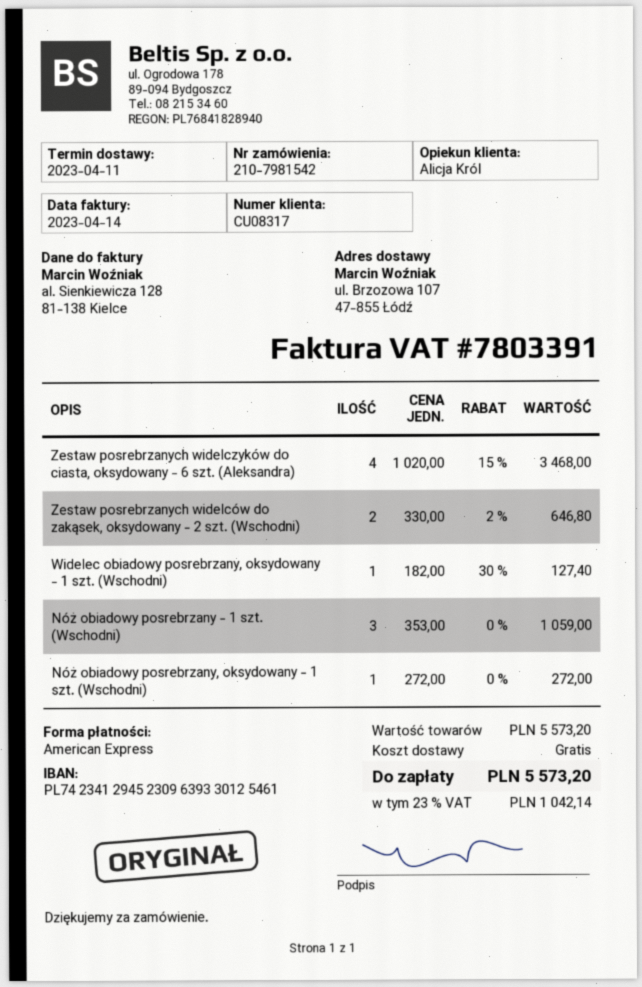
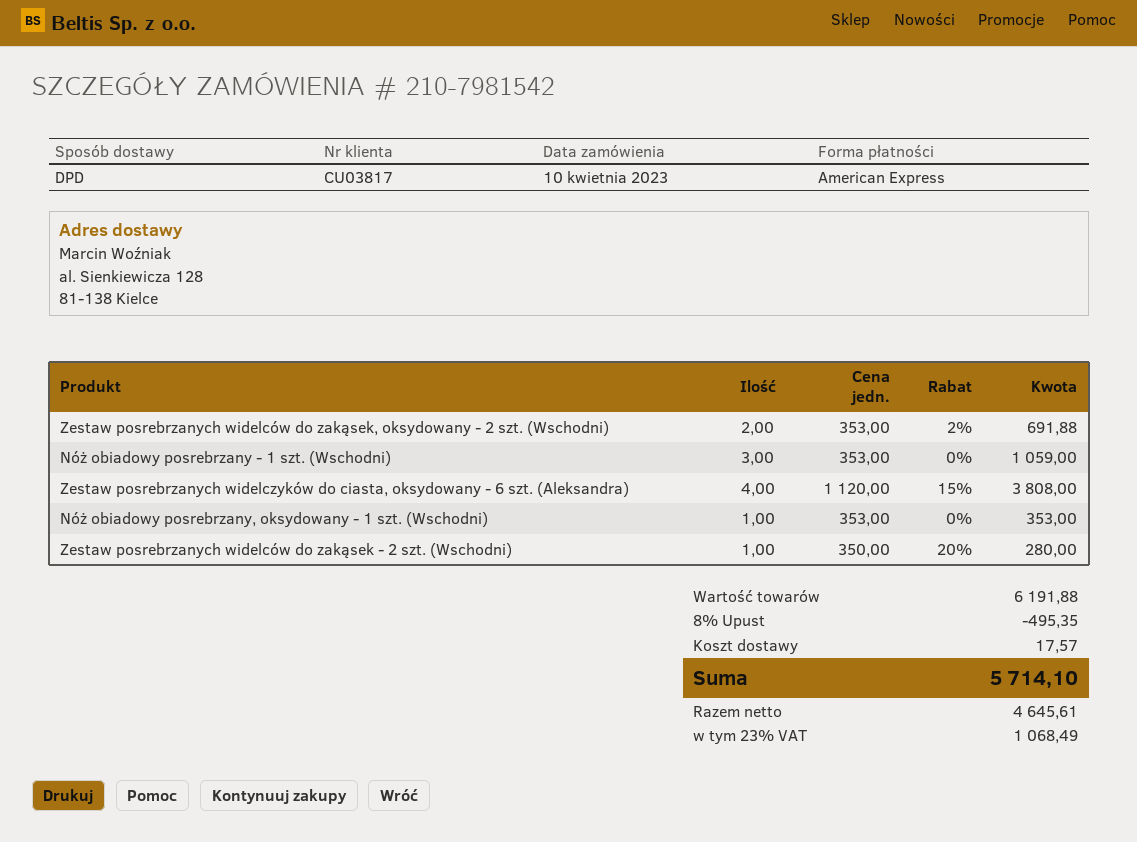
customer number: CU08317 -> CU03817
ship to: ul. Brzozowa 107, 47-855 Łódź -> al. Sienkiewicza 128, 81-138 Kielce
Zestaw posrebrzanych widelczyków do ciasta, oksydowany - 6 szt. (Aleksandra): 4 x 1020.00 - 15% = 3468.00 -> 4 x 1120.00 - 15% = 3808.00
Zestaw posrebrzanych widelców do zakąsek, oksydowany - 2 szt. (Wschodni): 2 x 330.00 - 2% = 646.80 -> 2 x 353.00 - 2% = 691.88
Widelec obiadowy posrebrzany, oksydowany - 1 szt. (Wschodni): 1 x 182.00 - 30% = 127.40 -> none
Nóż obiadowy posrebrzany, oksydowany - 1 szt. (Wschodni): 1 x 272.00 = 272.00 -> 1 x 353.00 = 353.00
Zestaw posrebrzanych widelców do zakąsek - 2 szt. (Wschodni): none -> 1 x 350.00 - 20% = 280.00
subtotal: 5573.20 -> 6191.88
discount: none -> 8% = 495.35
shipping: 0.00 -> 17.57
tax: 23% = 1042.14 -> 23% = 1068.49
total: 5573.20 -> 5714.10

